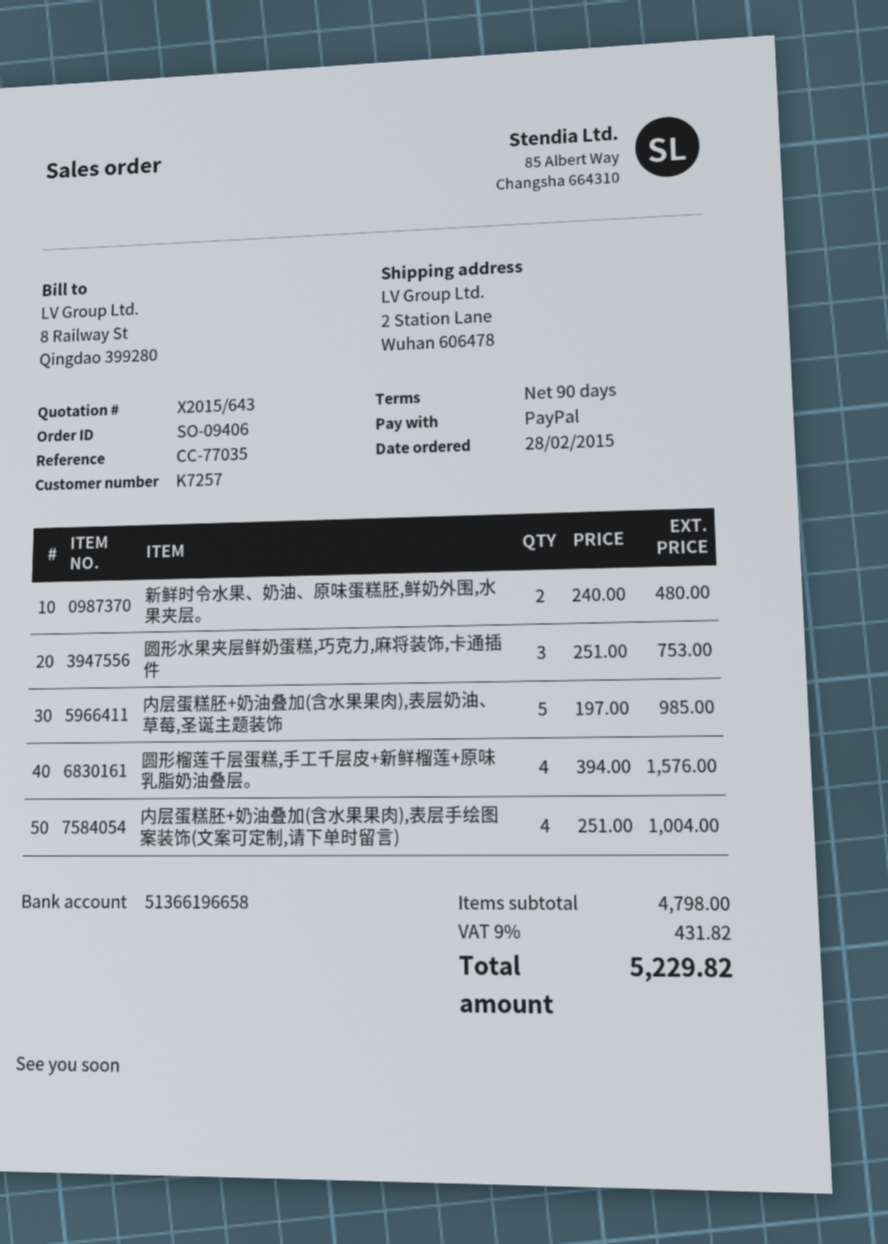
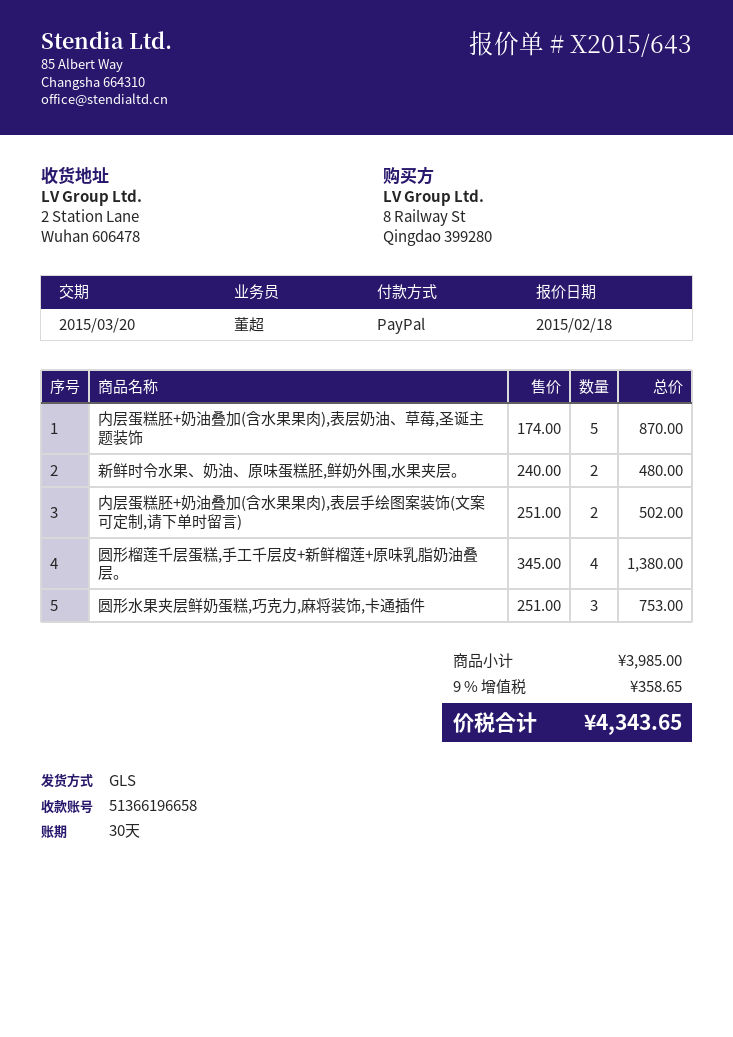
payment terms: 90 days -> 30 days
内层蛋糕胚+奶油叠加(含水果果肉),表层奶油、草莓,圣诞主题装饰: 5 x 197.00 = 985.00 -> 5 x 174.00 = 870.00
圆形榴莲千层蛋糕,手工千层皮+新鲜榴莲+原味乳脂奶油叠层。: 4 x 394.00 = 1576.00 -> 4 x 345.00 = 1380.00
内层蛋糕胚+奶油叠加(含水果果肉),表层手绘图案装饰(文案可定制,请下单时留言): 4 x 251.00 = 1004.00 -> 2 x 251.00 = 502.00
subtotal: 4798.00 -> 3985.00
tax: 9% = 431.82 -> 9% = 358.65
total: 5229.82 -> 4343.65

